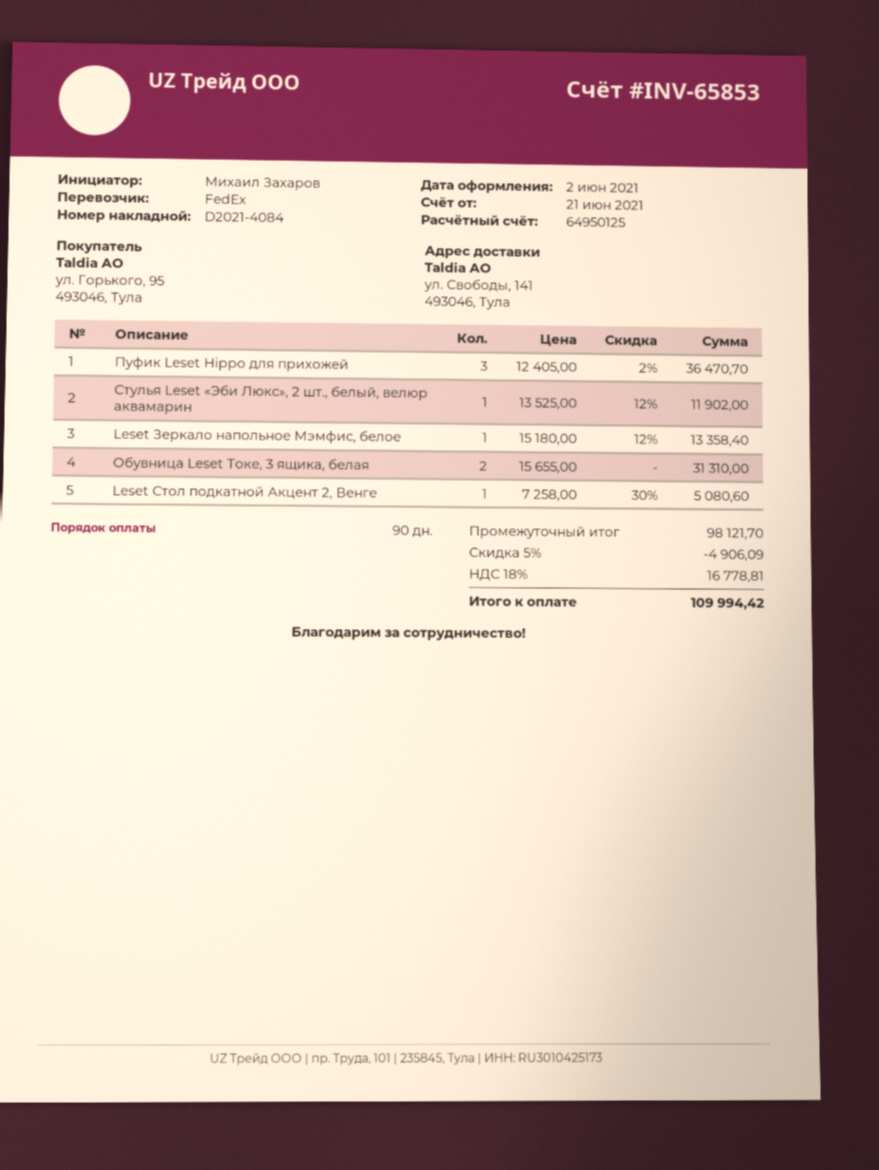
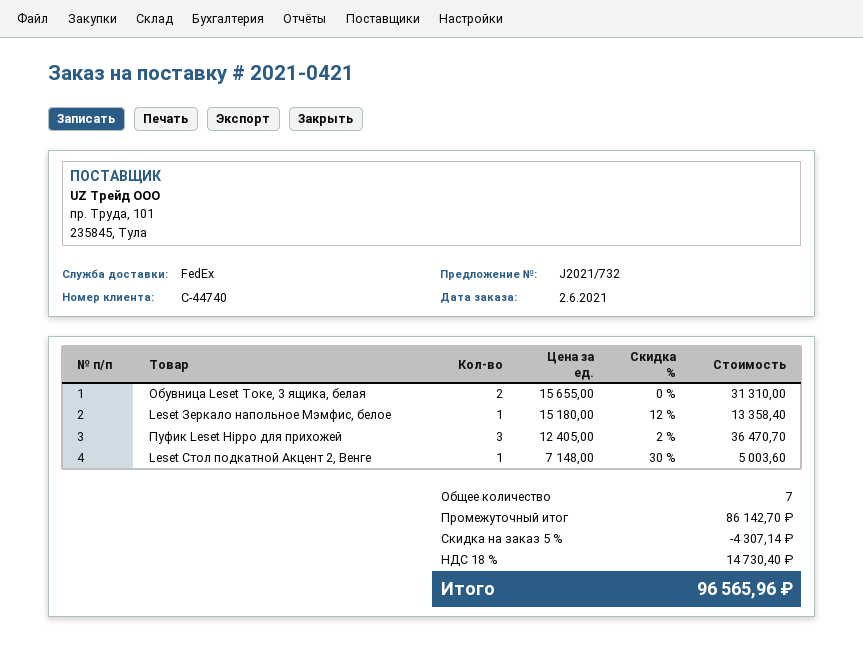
Стулья Leset «Эби Люкс», 2 шт., белый, велюр аквамарин: 1 x 13525.00 - 12% = 11902.00 -> none
Leset Стол подкатной Акцент 2, Венге: 1 x 7258.00 - 30% = 5080.60 -> 1 x 7148.00 - 30% = 5003.60
subtotal: 98121.70 -> 86142.70
discount: 5% = 4906.09 -> 5% = 4307.14
tax: 18% = 16778.81 -> 18% = 14730.40
total: 109994.42 -> 96565.96

